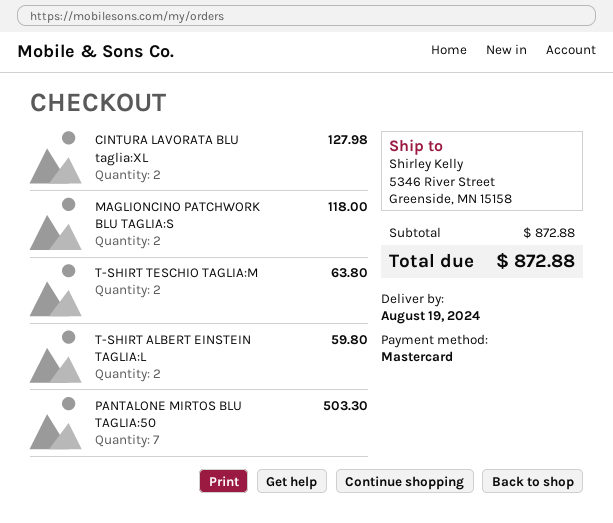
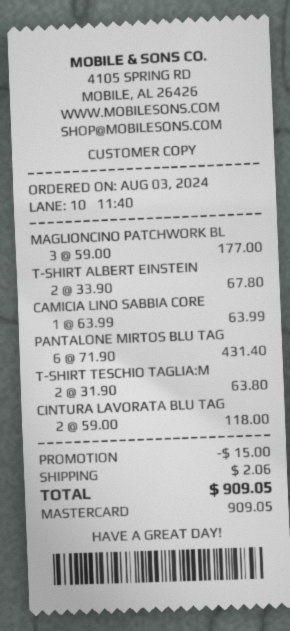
CINTURA LAVORATA BLU taglia:XL: 2 for 127.98 -> 2 for 118.00
MAGLIONCINO PATCHWORK BLU TAGLIA:S: 2 for 118.00 -> 3 for 177.00
T-SHIRT ALBERT EINSTEIN TAGLIA:L: 2 for 59.80 -> 2 for 67.80
PANTALONE MIRTOS BLU TAGLIA:50: 7 for 503.30 -> 6 for 431.40
CAMICIA LINO SABBIA CORE: none -> 1 for 63.99
discount: none -> 15.00
shipping: none -> 2.06
total: 872.88 -> 909.05

